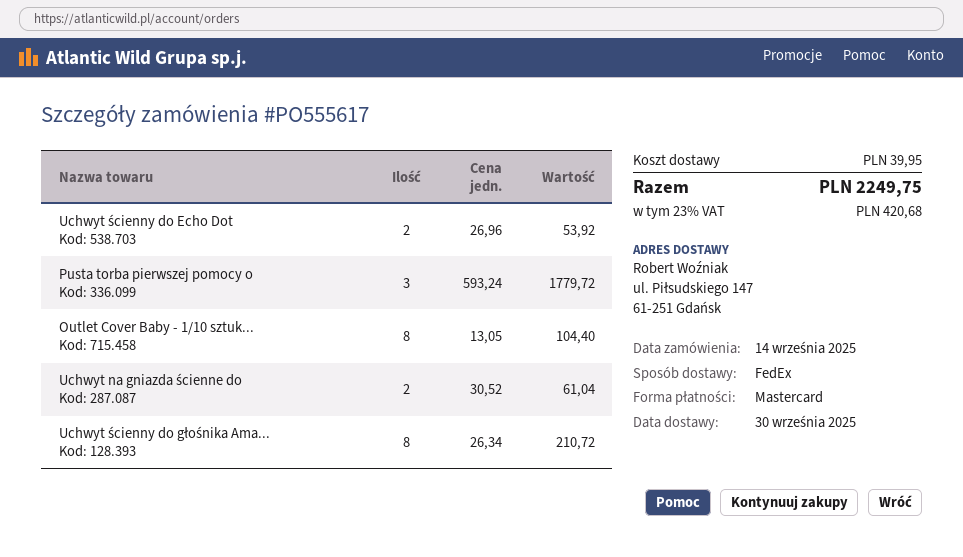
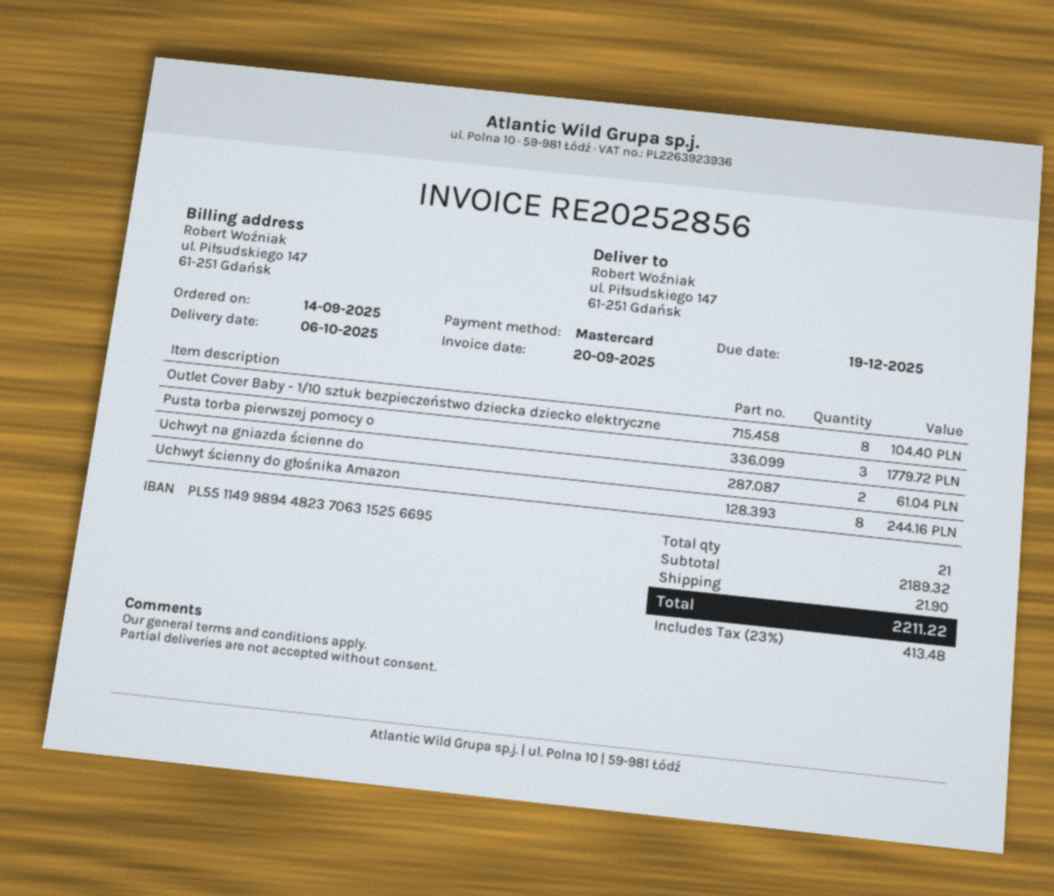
delivery date: 2025-09-30 -> 2025-10-06
Uchwyt ścienny do Echo Dot: 2 for 53.92 -> none
Uchwyt ścienny do głośnika Ama...: 8 for 210.72 -> 8 for 244.16
shipping: 39.95 -> 21.90
tax: 23% = 420.68 -> 23% = 413.48
total: 2249.75 -> 2211.22

